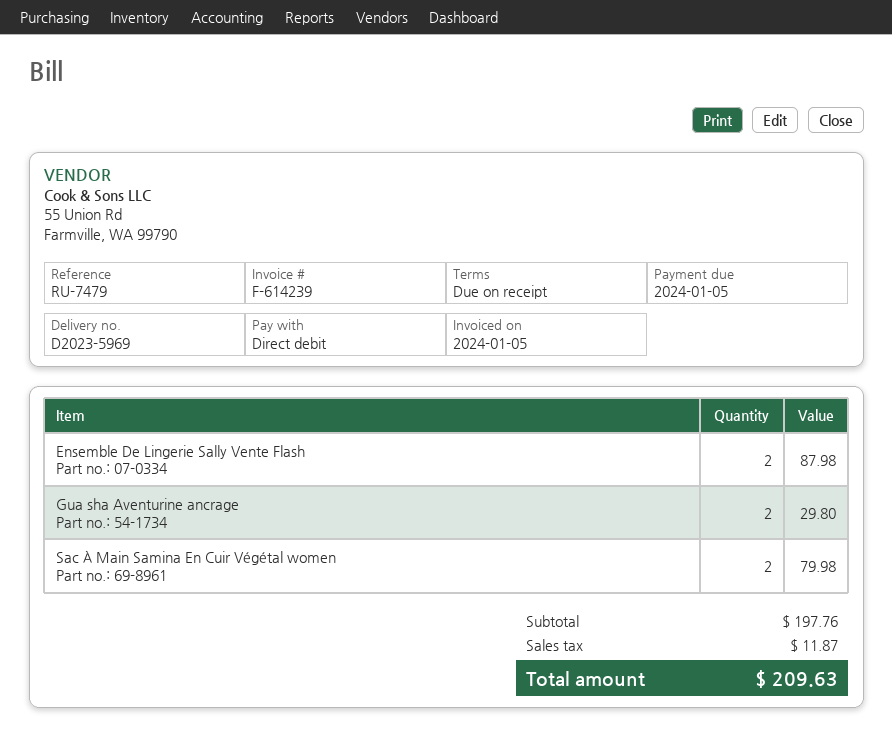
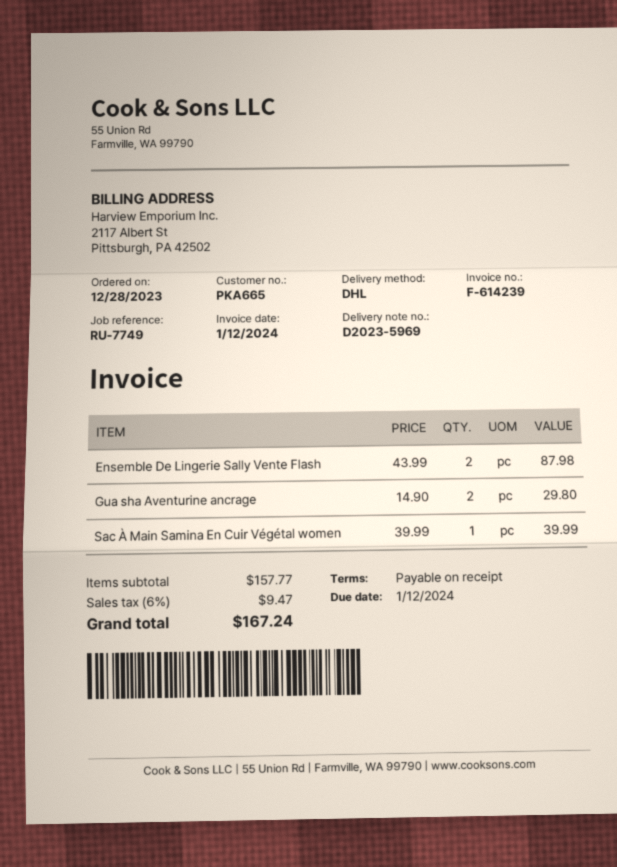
invoice date: 2024-01-05 -> 2024-01-12
due date: 2024-01-05 -> 2024-01-12
reference: RU-7479 -> RU-7749
Sac À Main Samina En Cuir Végétal women: 2 for 79.98 -> 1 for 39.99
subtotal: 197.76 -> 157.77
tax: 11.87 -> 9.47
total: 209.63 -> 167.24

